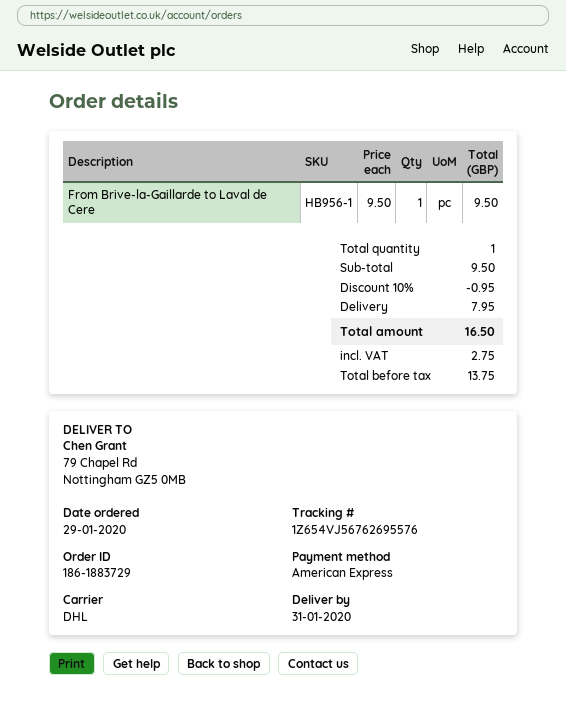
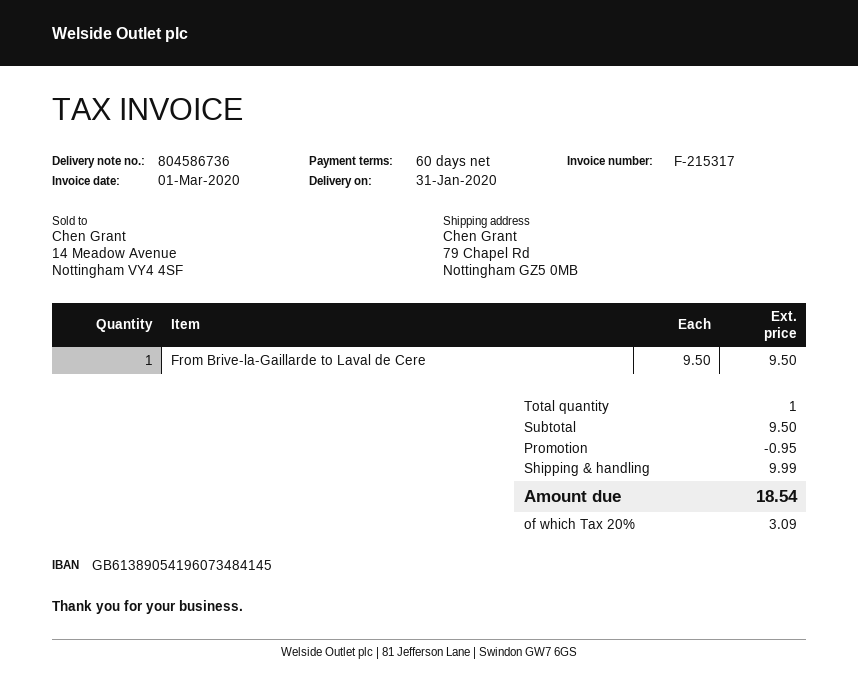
shipping: 7.95 -> 9.99
tax: 2.75 -> 3.09
total: 16.50 -> 18.54

